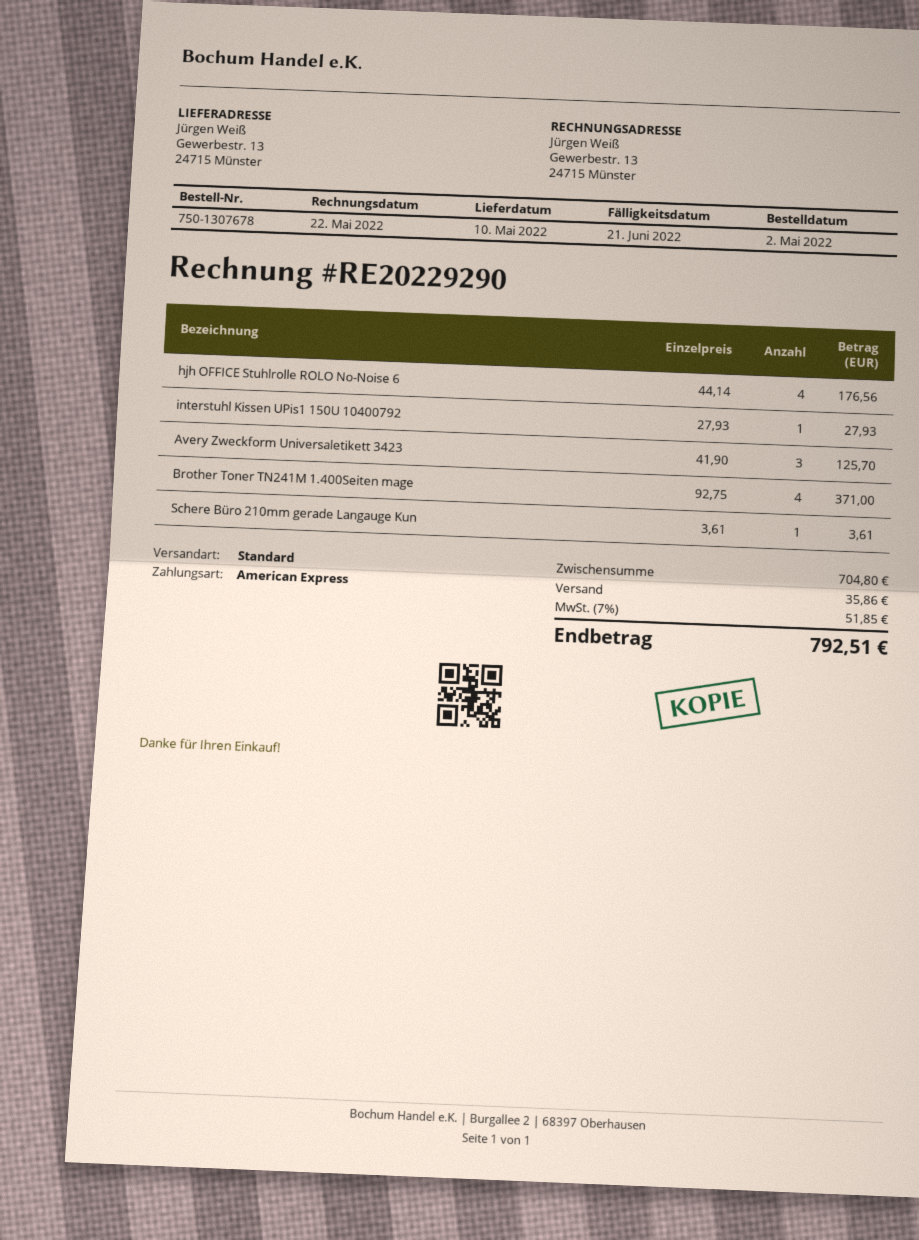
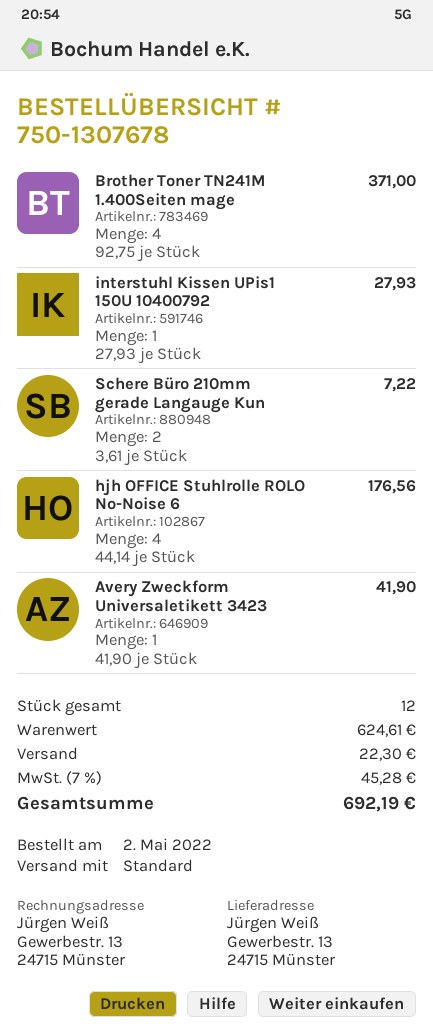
Avery Zweckform Universaletikett 3423: 3 x 41.90 = 125.70 -> 1 x 41.90 = 41.90
Schere Büro 210mm gerade Langauge Kun: 1 x 3.61 = 3.61 -> 2 x 3.61 = 7.22
subtotal: 704.80 -> 624.61
shipping: 35.86 -> 22.30
tax: 7% = 51.85 -> 7% = 45.28
total: 792.51 -> 692.19

